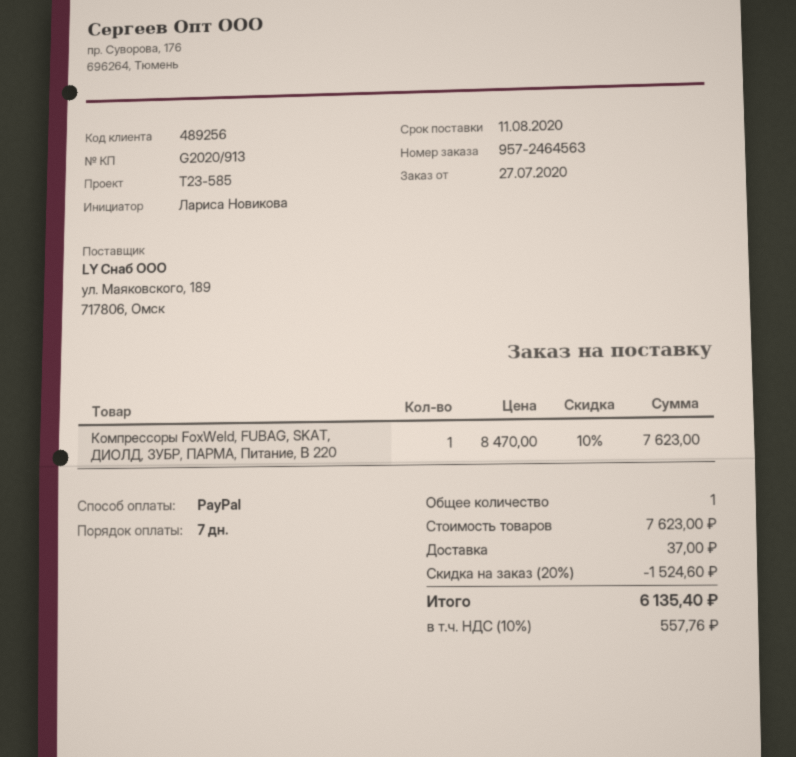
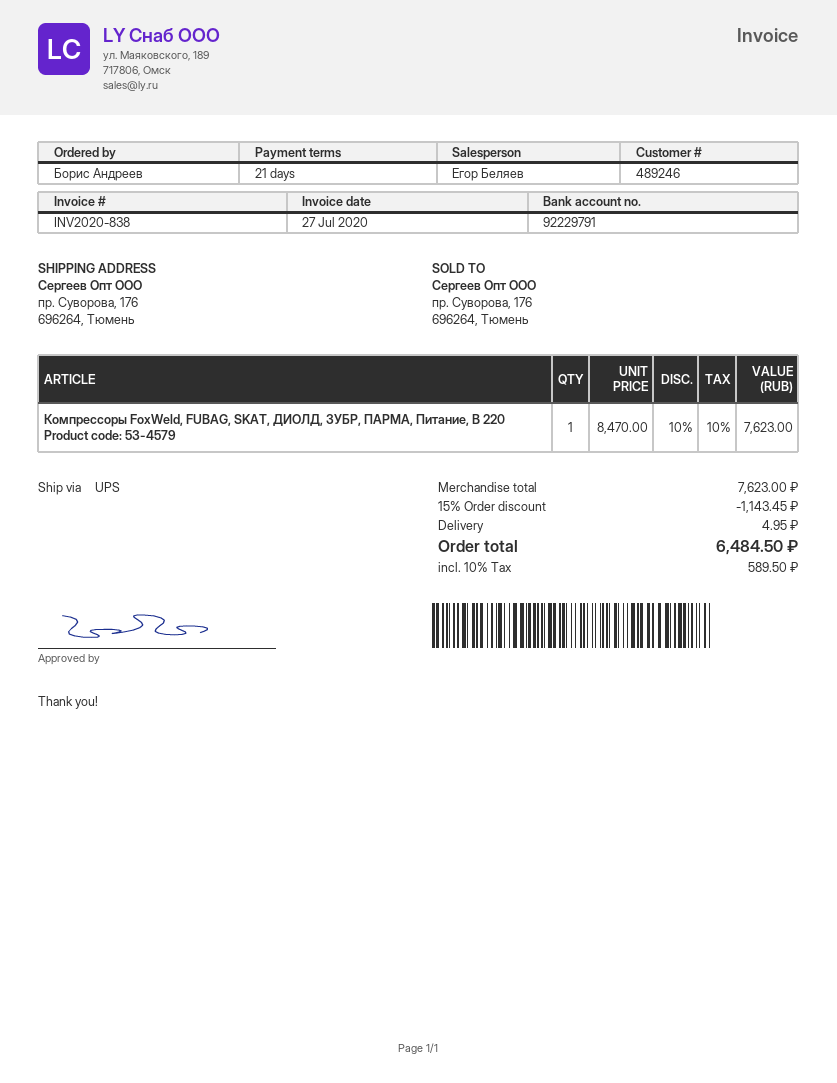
payment terms: 7 days -> 21 days
customer number: 489256 -> 489246
ordered by: Лариса Новикова -> Борис Андреев
discount: 20% = 1524.60 -> 15% = 1143.45
shipping: 37.00 -> 4.95
tax: 10% = 557.76 -> 10% = 589.50
total: 6135.40 -> 6484.50

